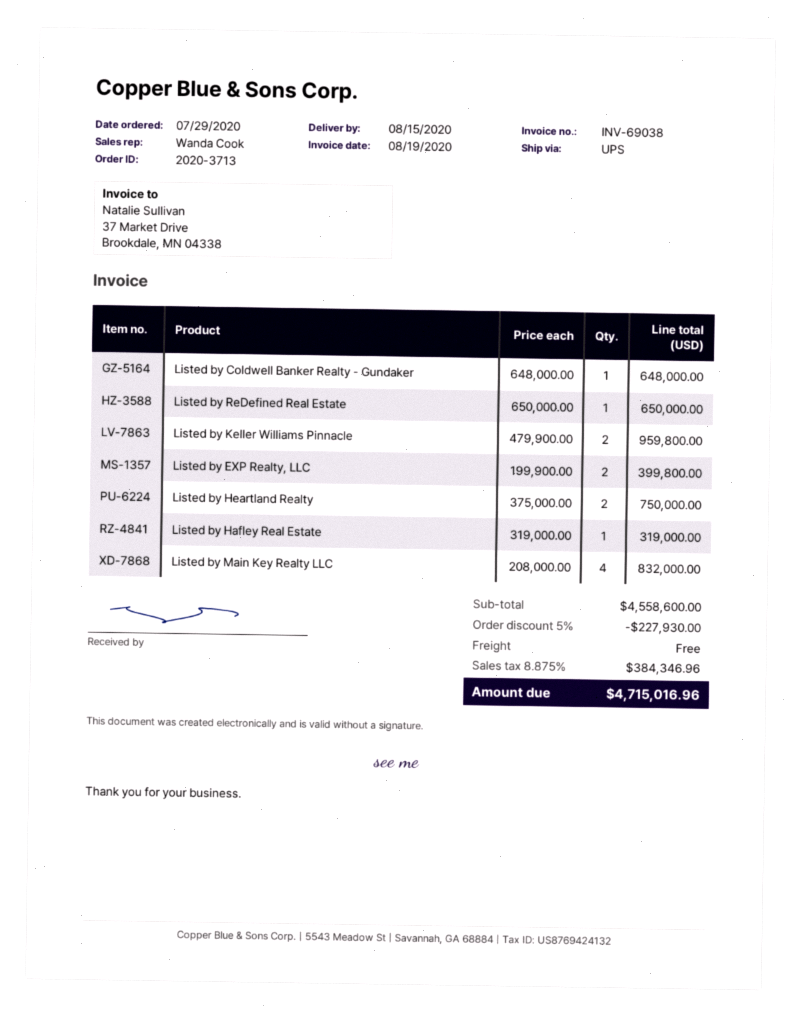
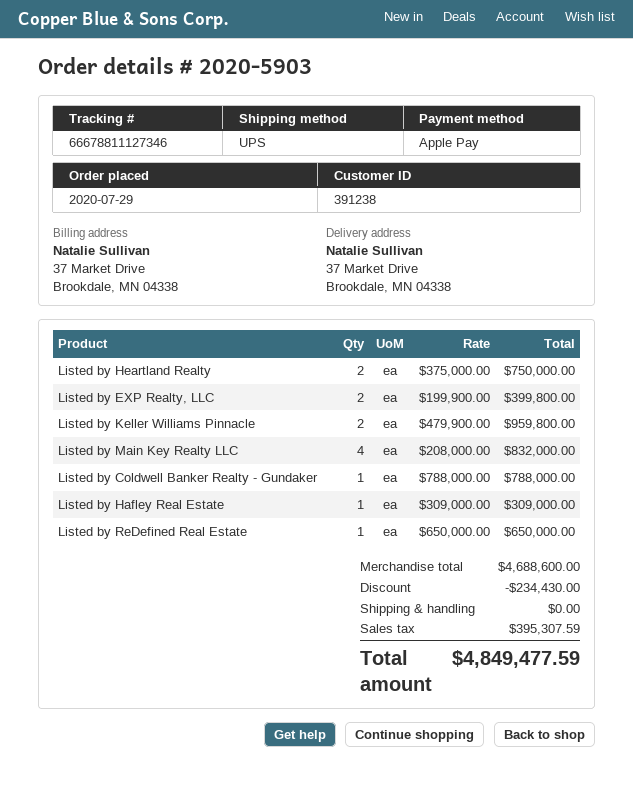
order number: 2020-3713 -> 2020-5903
Listed by Coldwell Banker Realty - Gundaker: 1 x 648000.00 = 648000.00 -> 1 x 788000.00 = 788000.00
Listed by Hafley Real Estate: 1 x 319000.00 = 319000.00 -> 1 x 309000.00 = 309000.00
subtotal: 4558600.00 -> 4688600.00
discount: 227930.00 -> 234430.00
tax: 384346.96 -> 395307.59
total: 4715016.96 -> 4849477.59

